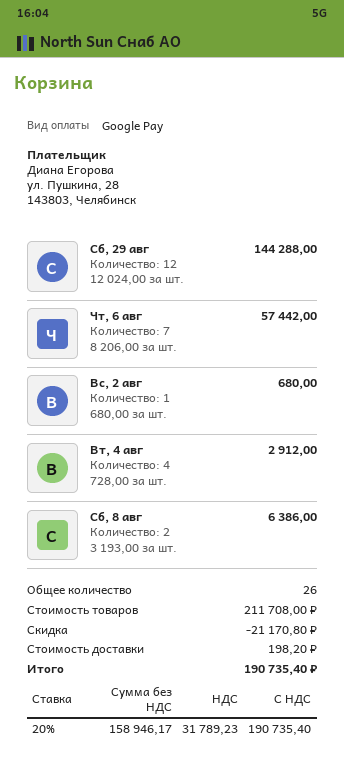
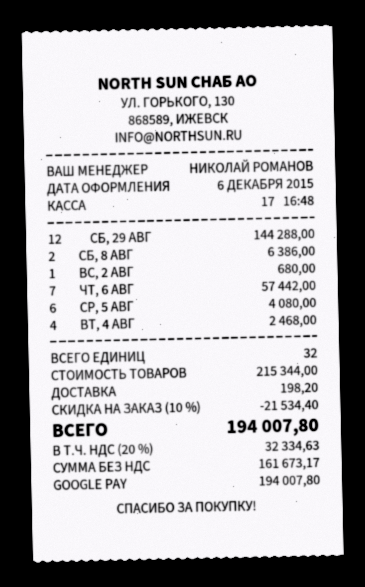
Вт, 4 авг: 4 for 2912.00 -> 4 for 2468.00
СР, 5 АВГ: none -> 6 for 4080.00
total quantity: 26 -> 32
subtotal: 211708.00 -> 215344.00
discount: 21170.80 -> 21534.40
net: 158946.17 -> 161673.17
tax: 20% = 31789.23 -> 20% = 32334.63
total: 190735.40 -> 194007.80

